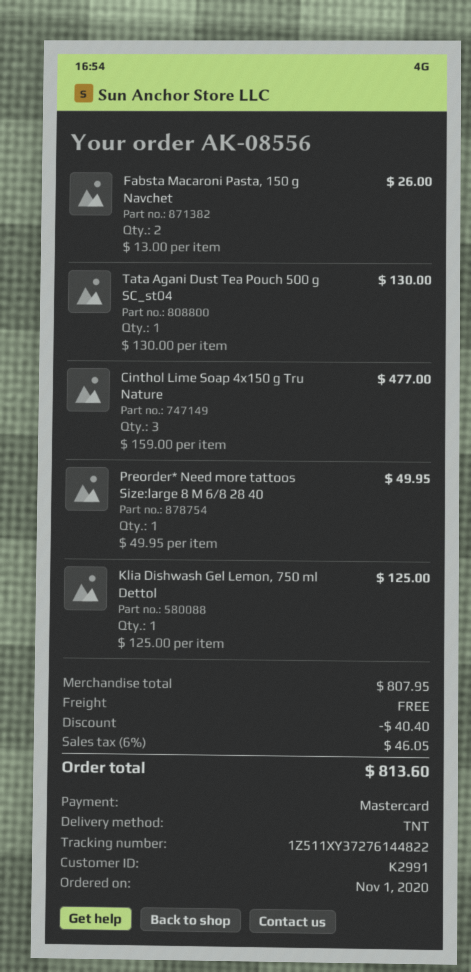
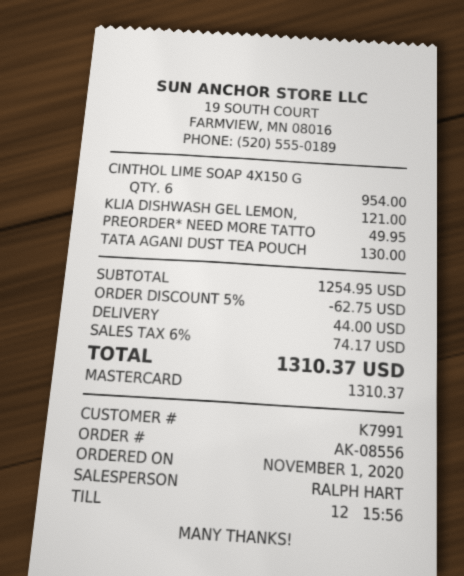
customer number: K2991 -> K7991
Fabsta Macaroni Pasta, 150 g Navchet: 2 for 26.00 -> none
Cinthol Lime Soap 4x150 g Tru Nature: 3 for 477.00 -> 6 for 954.00
Klia Dishwash Gel Lemon, 750 ml Dettol: 1 for 125.00 -> 1 for 121.00
subtotal: 807.95 -> 1254.95
discount: 40.40 -> 62.75
shipping: 0.00 -> 44.00
tax: 6% = 46.05 -> 6% = 74.17
total: 813.60 -> 1310.37

